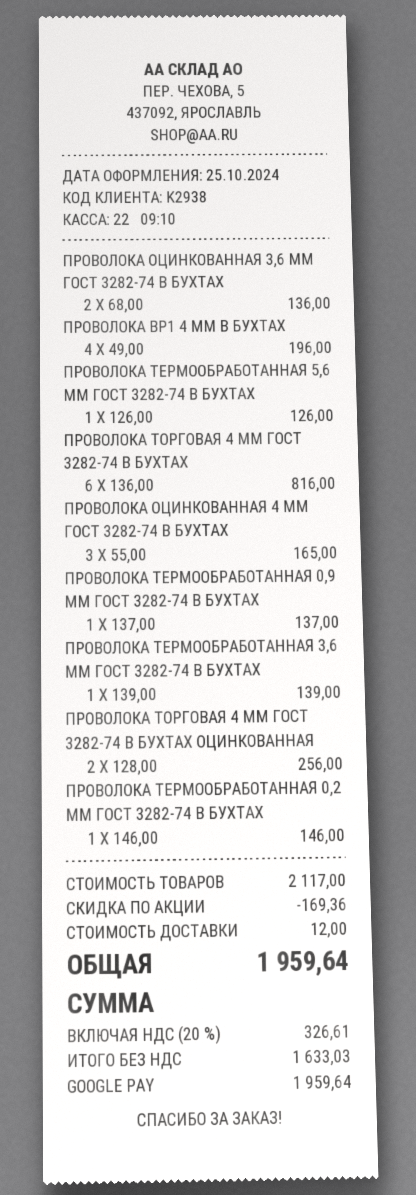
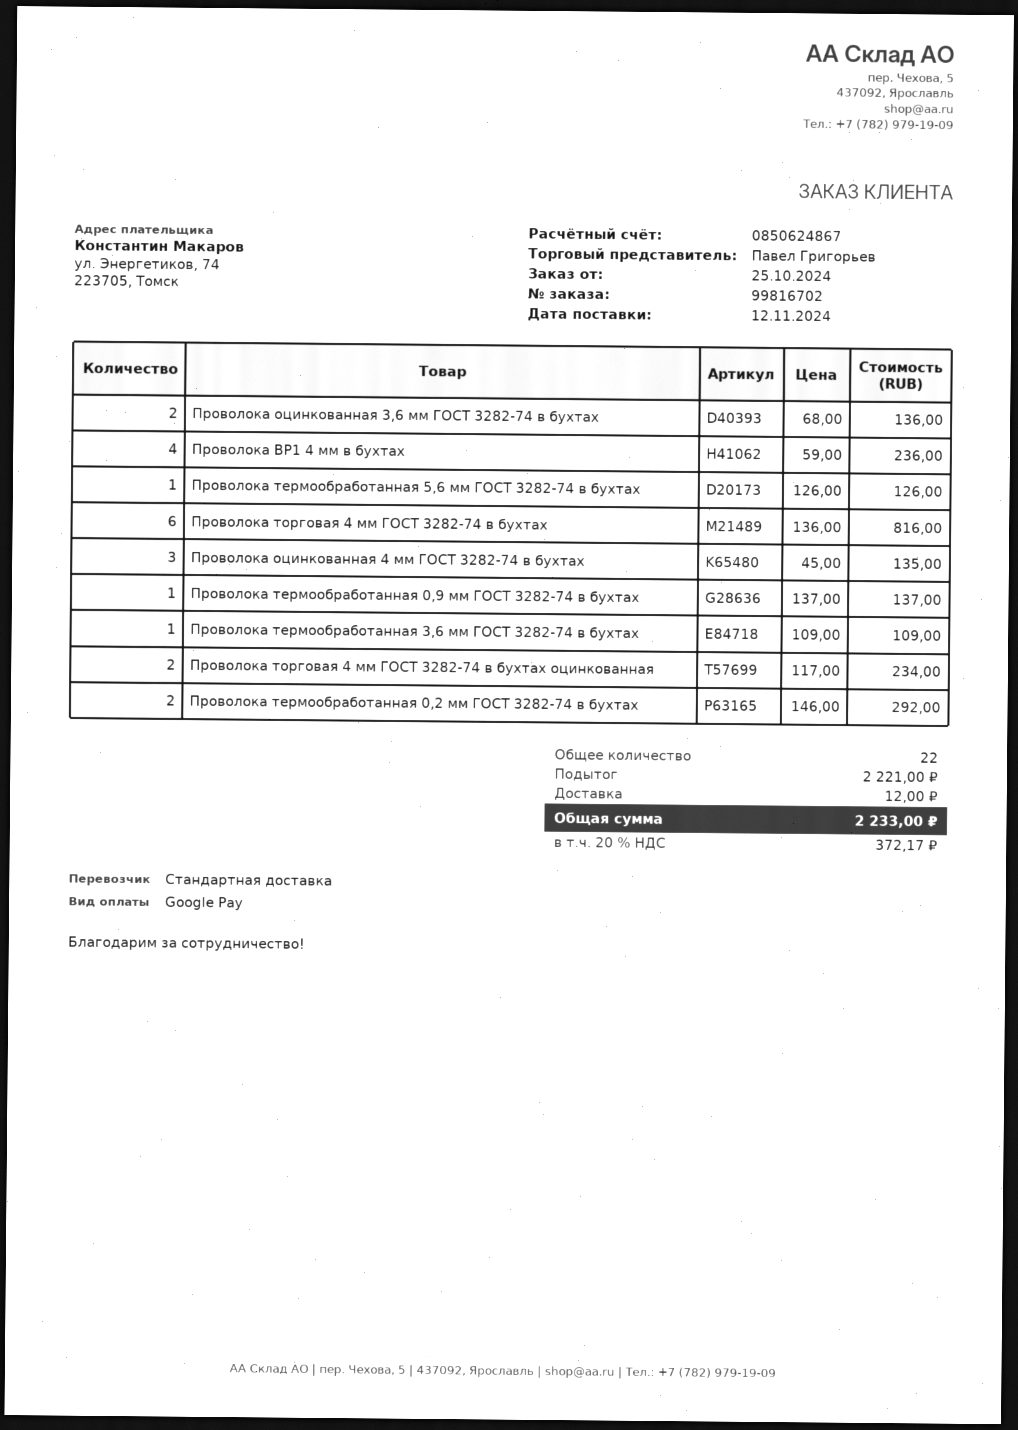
ПРОВОЛОКА ВР1 4 ММ В БУХТАХ: 4 x 49.00 = 196.00 -> 4 x 59.00 = 236.00
ПРОВОЛОКА ОЦИНКОВАННАЯ 4 ММ ГОСТ 3282-74 В БУХТАХ: 3 x 55.00 = 165.00 -> 3 x 45.00 = 135.00
ПРОВОЛОКА ТЕРМООБРАБОТАННАЯ 3,6 ММ ГОСТ 3282-74 В БУХТАХ: 1 x 139.00 = 139.00 -> 1 x 109.00 = 109.00
ПРОВОЛОКА ТОРГОВАЯ 4 ММ ГОСТ 3282-74 В БУХТАХ ОЦИНКОВАННАЯ: 2 x 128.00 = 256.00 -> 2 x 117.00 = 234.00
ПРОВОЛОКА ТЕРМООБРАБОТАННАЯ 0,2 ММ ГОСТ 3282-74 В БУХТАХ: 1 x 146.00 = 146.00 -> 2 x 146.00 = 292.00
subtotal: 2117.00 -> 2221.00
discount: 169.36 -> none
tax: 20% = 326.61 -> 20% = 372.17
total: 1959.64 -> 2233.00

